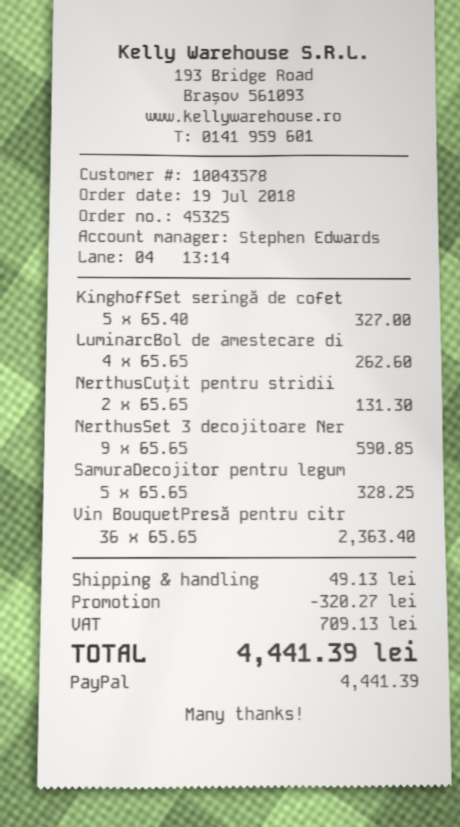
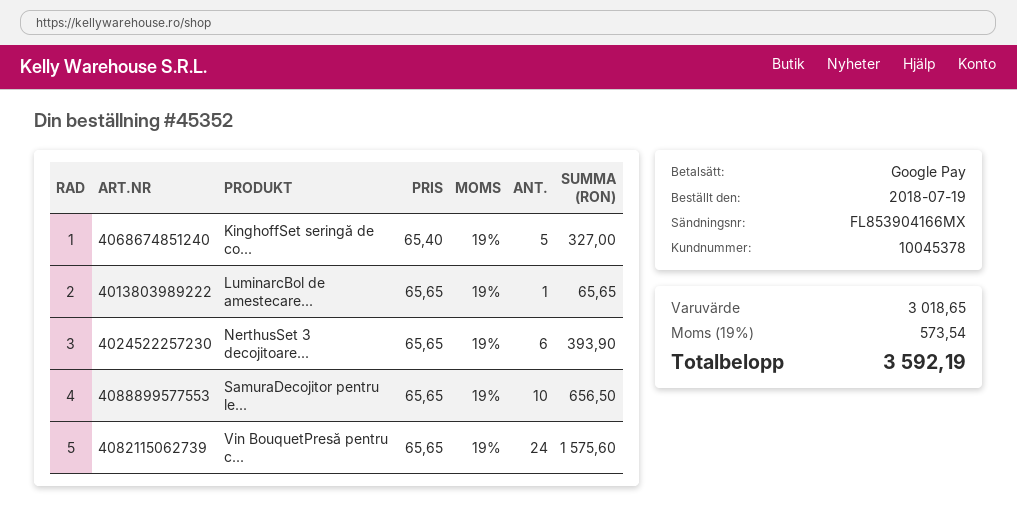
order number: 45325 -> 45352
customer number: 10043578 -> 10045378
payment method: PayPal -> Google Pay
LuminarcBol de amestecare di: 4 x 65.65 = 262.60 -> 1 x 65.65 = 65.65
NerthusCuțit pentru stridii: 2 x 65.65 = 131.30 -> none
NerthusSet 3 decojitoare Ner: 9 x 65.65 = 590.85 -> 6 x 65.65 = 393.90
SamuraDecojitor pentru legum: 5 x 65.65 = 328.25 -> 10 x 65.65 = 656.50
Vin BouquetPresă pentru citr: 36 x 65.65 = 2363.40 -> 24 x 65.65 = 1575.60
discount: 320.27 -> none
shipping: 49.13 -> none
tax: 709.13 -> 573.54
total: 4441.39 -> 3592.19

